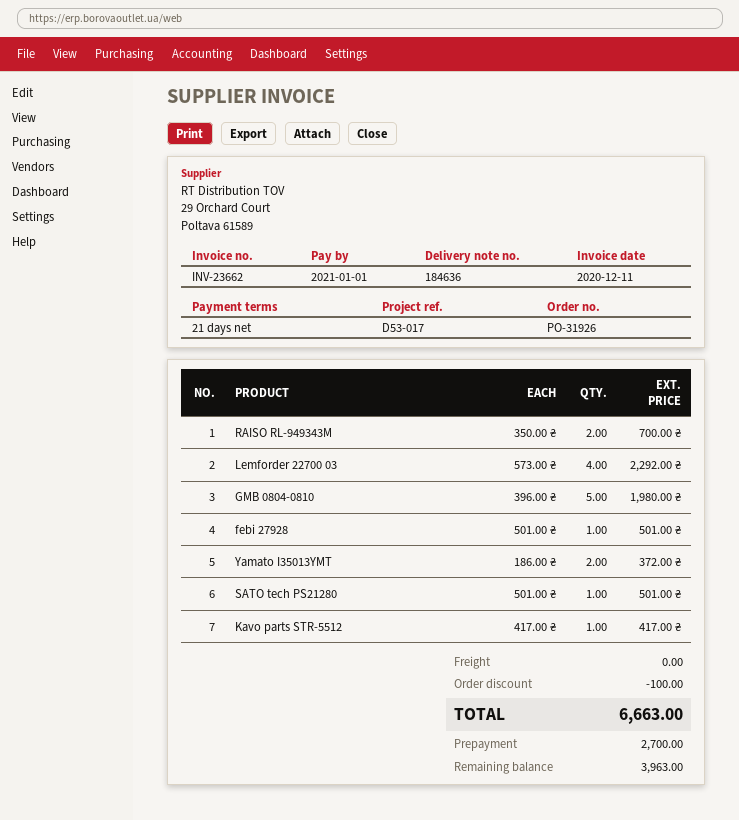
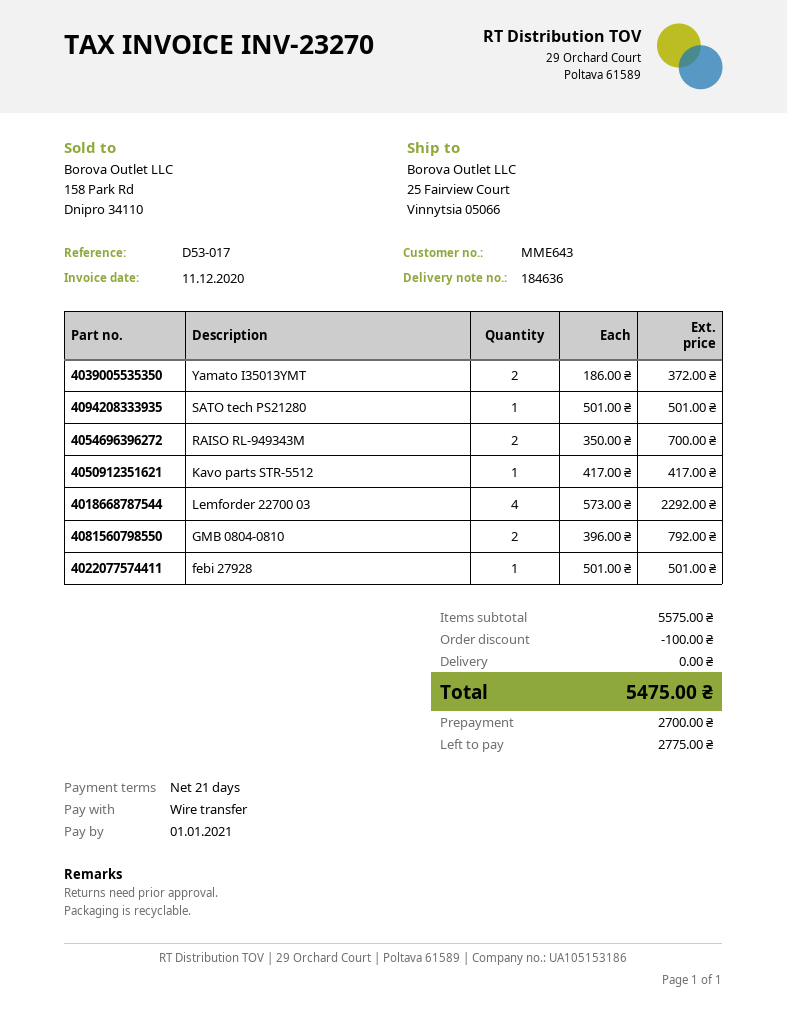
invoice number: INV-23662 -> INV-23270
GMB 0804-0810: 5 x 396.00 = 1980.00 -> 2 x 396.00 = 792.00
total: 6663.00 -> 5475.00
balance: 3963.00 -> 2775.00

